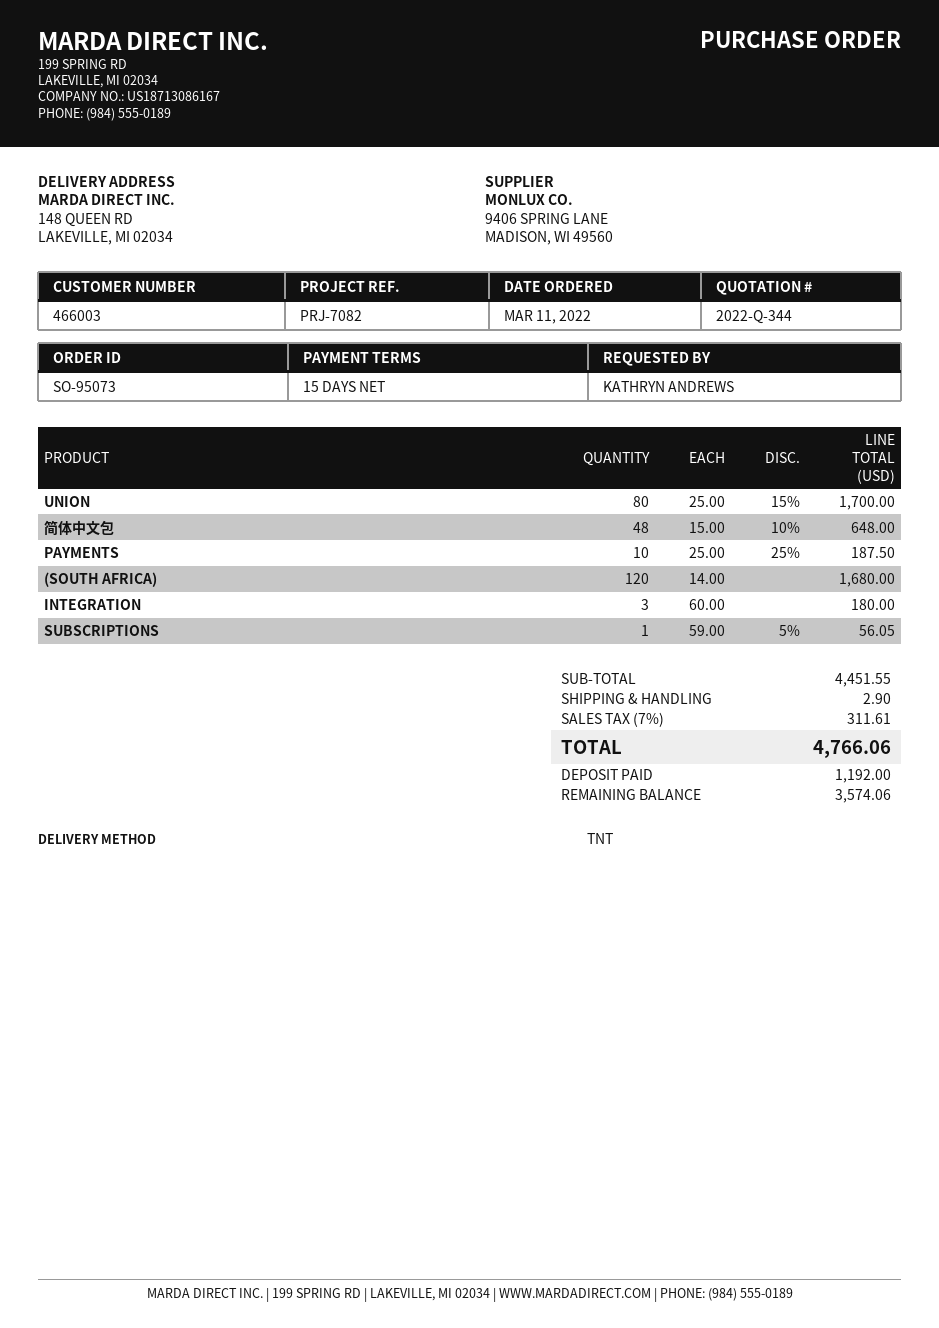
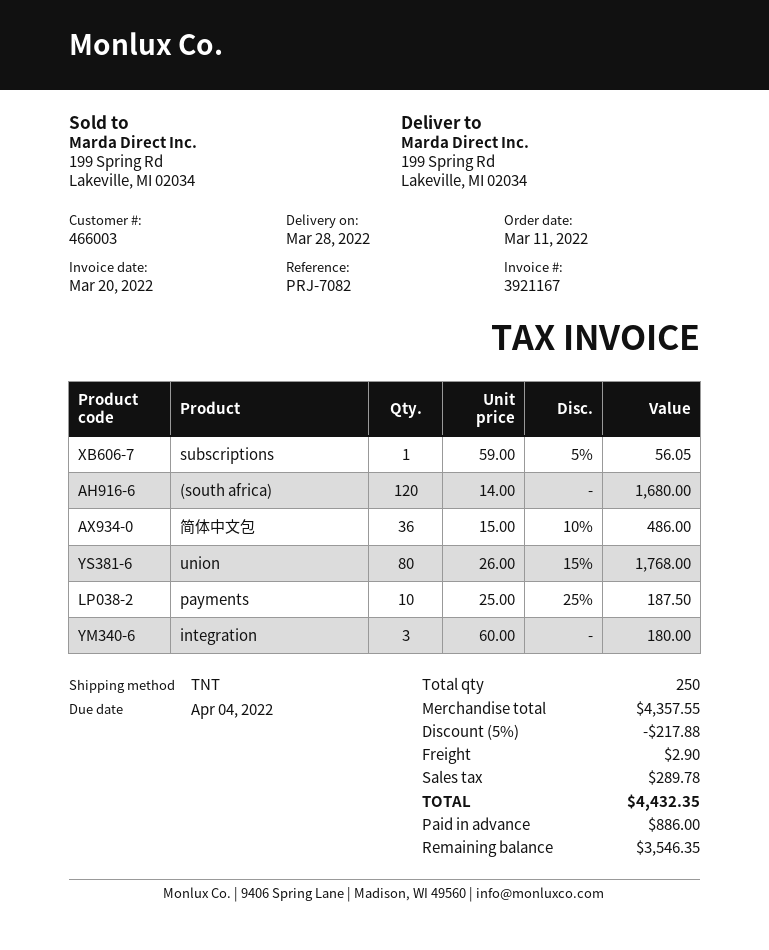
ship to: 148 QUEEN RD, LAKEVILLE, MI 02034 -> 199 Spring Rd, Lakeville, MI 02034
UNION: 80 x 25.00 - 15% = 1700.00 -> 80 x 26.00 - 15% = 1768.00
简体中文包: 48 x 15.00 - 10% = 648.00 -> 36 x 15.00 - 10% = 486.00
subtotal: 4451.55 -> 4357.55
discount: none -> 5% = 217.88
tax: 311.61 -> 289.78
total: 4766.06 -> 4432.35
deposit: 1192.00 -> 886.00
balance: 3574.06 -> 3546.35

